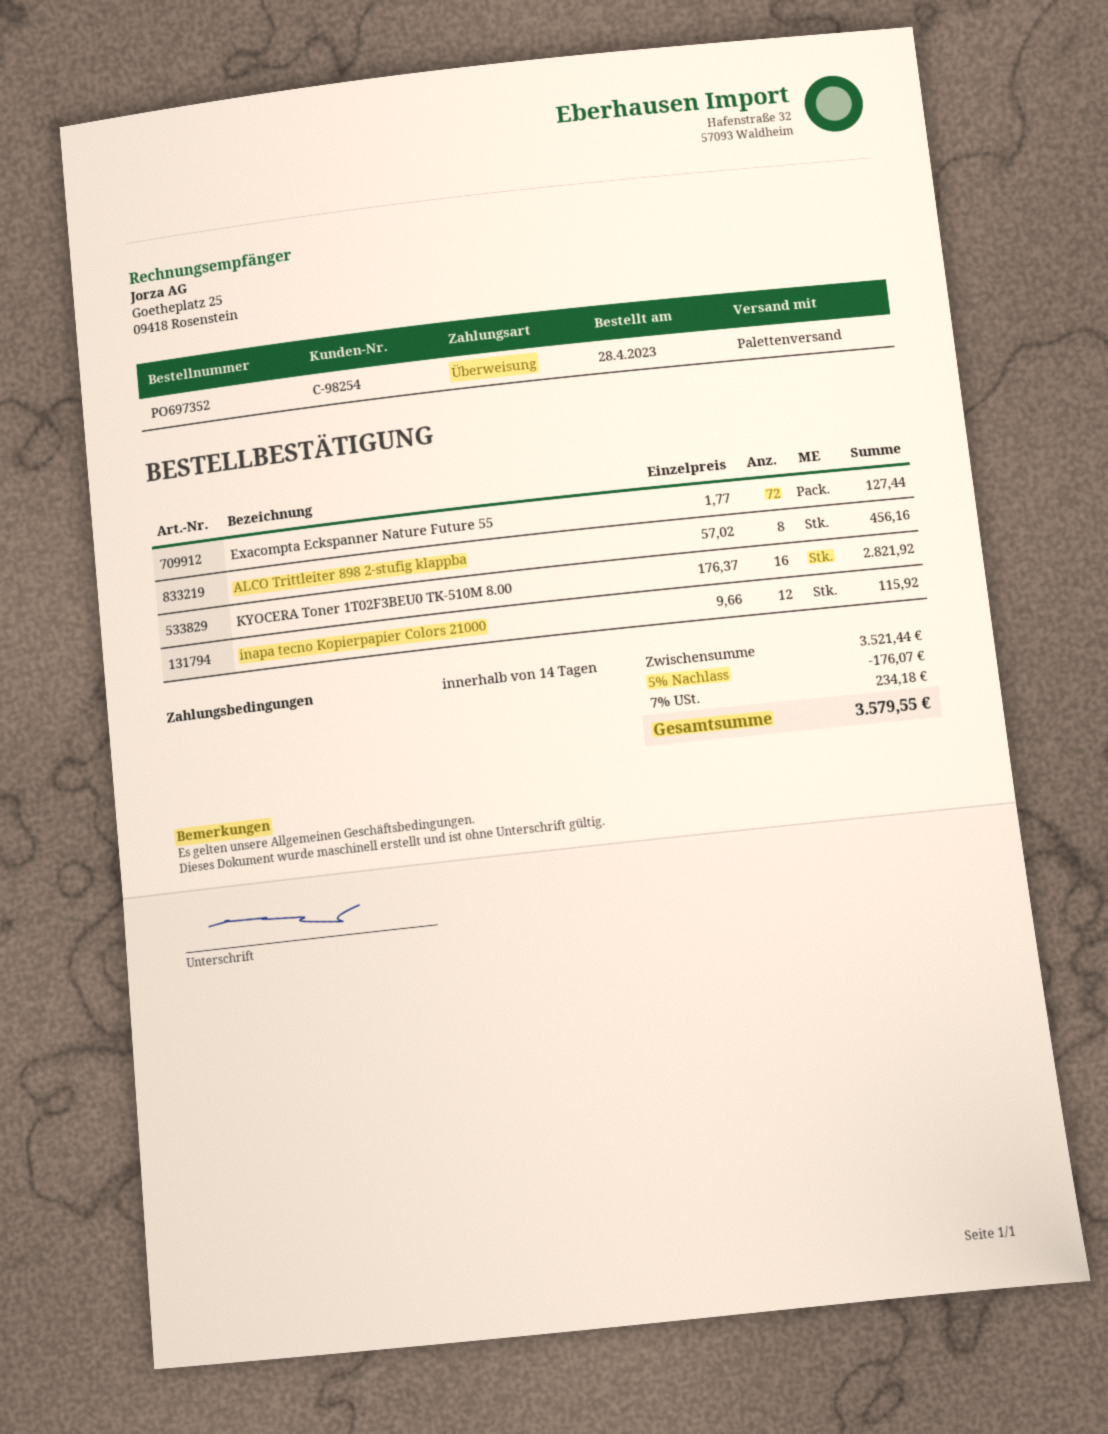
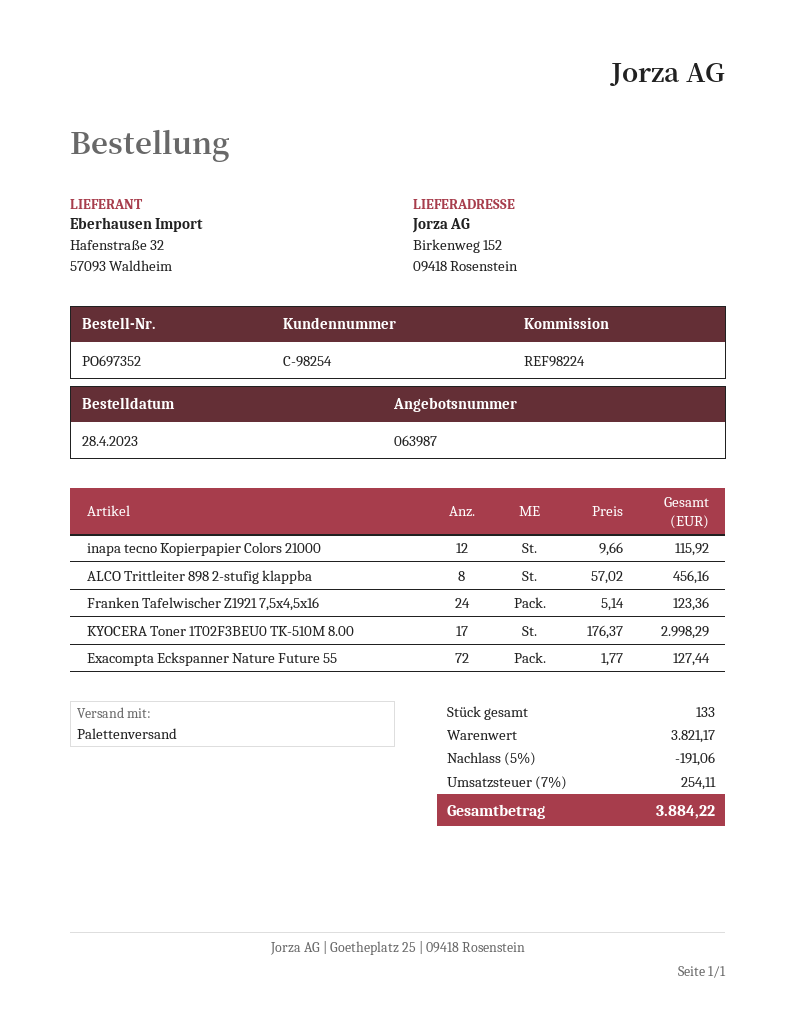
KYOCERA Toner 1T02F3BEU0 TK-510M 8.00: 16 x 176.37 = 2821.92 -> 17 x 176.37 = 2998.29
Franken Tafelwischer Z1921 7,5x4,5x16: none -> 24 x 5.14 = 123.36
subtotal: 3521.44 -> 3821.17
discount: 5% = 176.07 -> 5% = 191.06
tax: 7% = 234.18 -> 7% = 254.11
total: 3579.55 -> 3884.22

